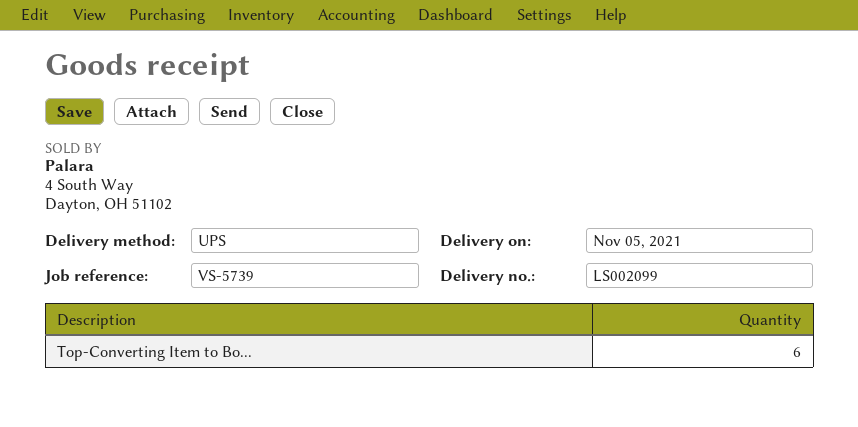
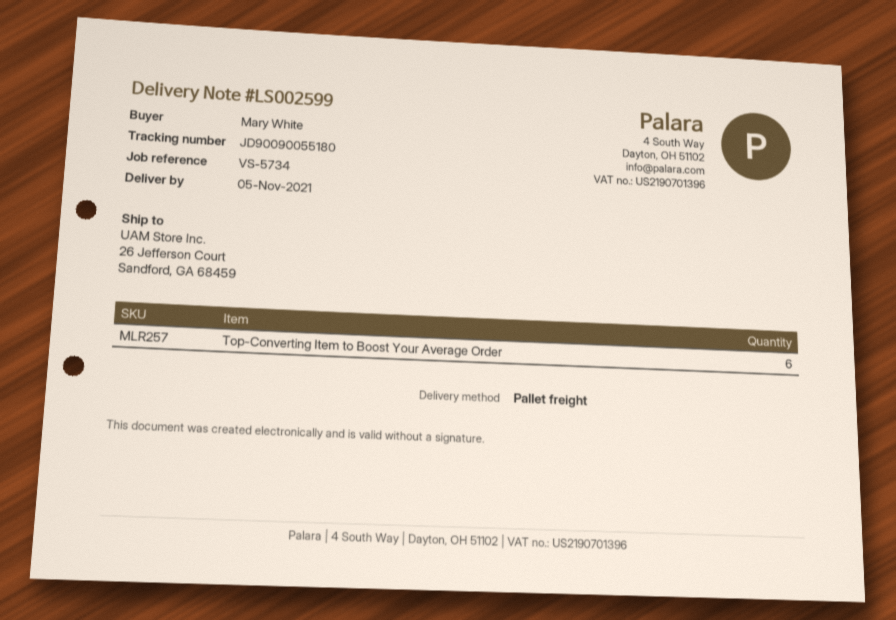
delivery note number: LS002099 -> LS002599
reference: VS-5739 -> VS-5734
shipping method: UPS -> pallet freight

